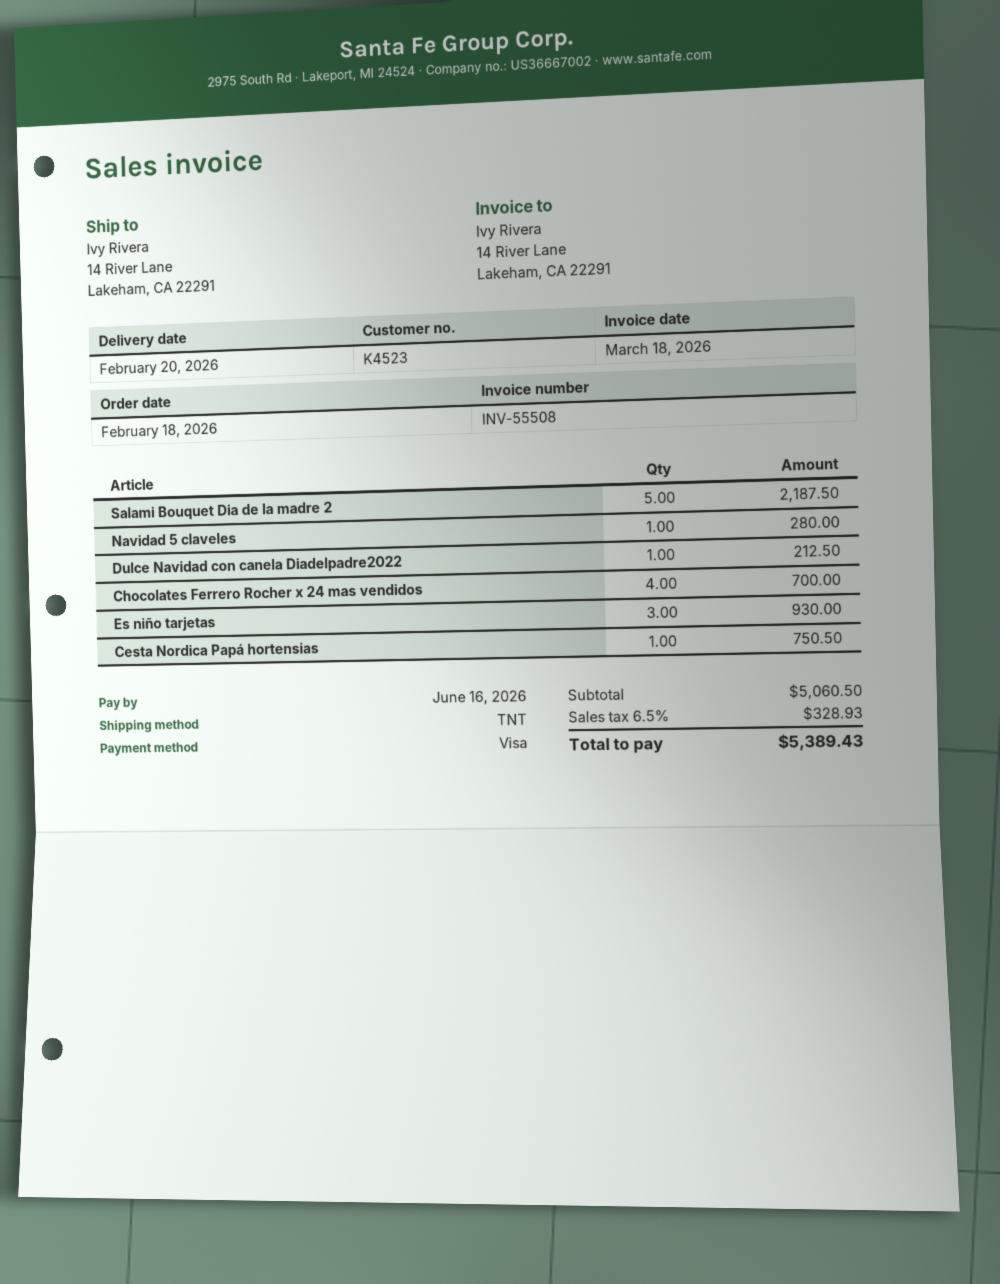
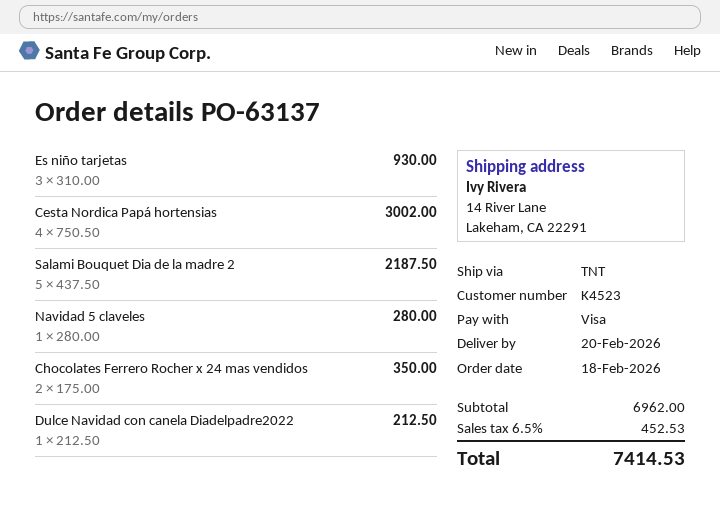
Chocolates Ferrero Rocher x 24 mas vendidos: 4 for 700.00 -> 2 for 350.00
Cesta Nordica Papá hortensias: 1 for 750.50 -> 4 for 3002.00
subtotal: 5060.50 -> 6962.00
tax: 6.5% = 328.93 -> 6.5% = 452.53
total: 5389.43 -> 7414.53

